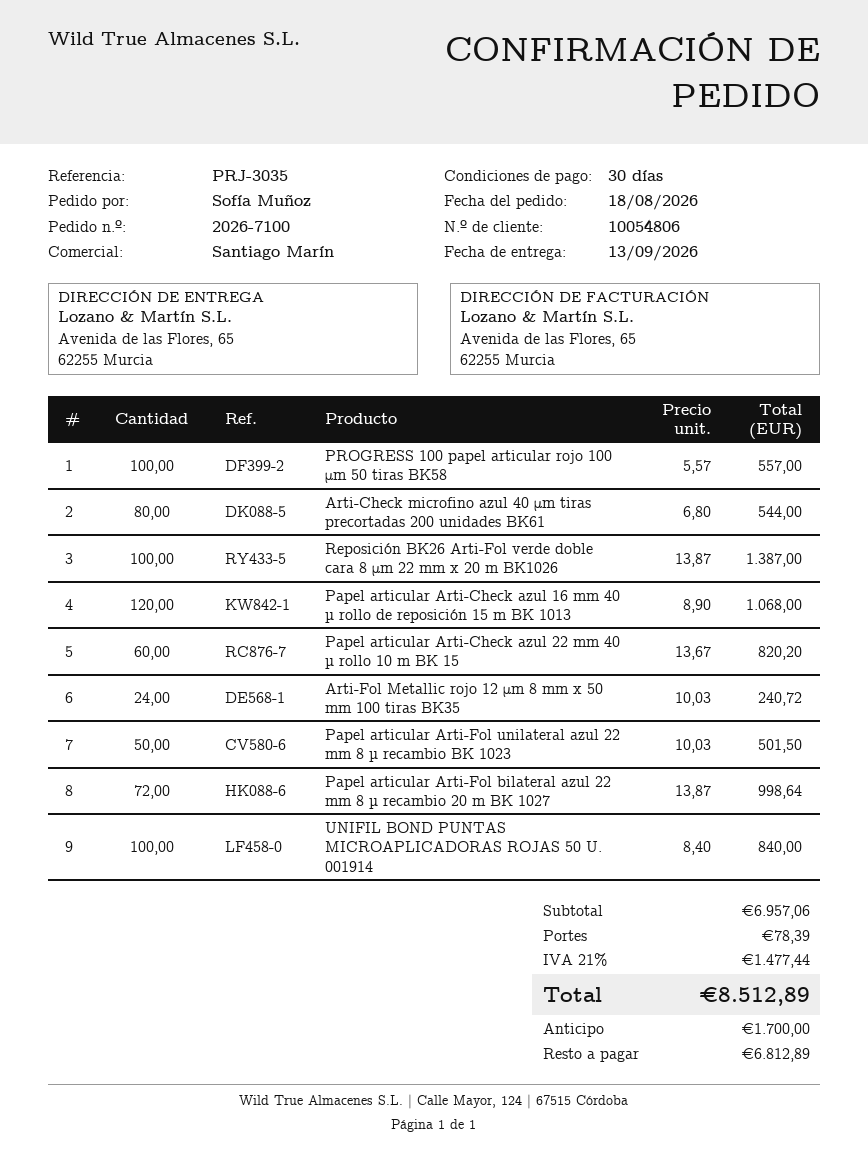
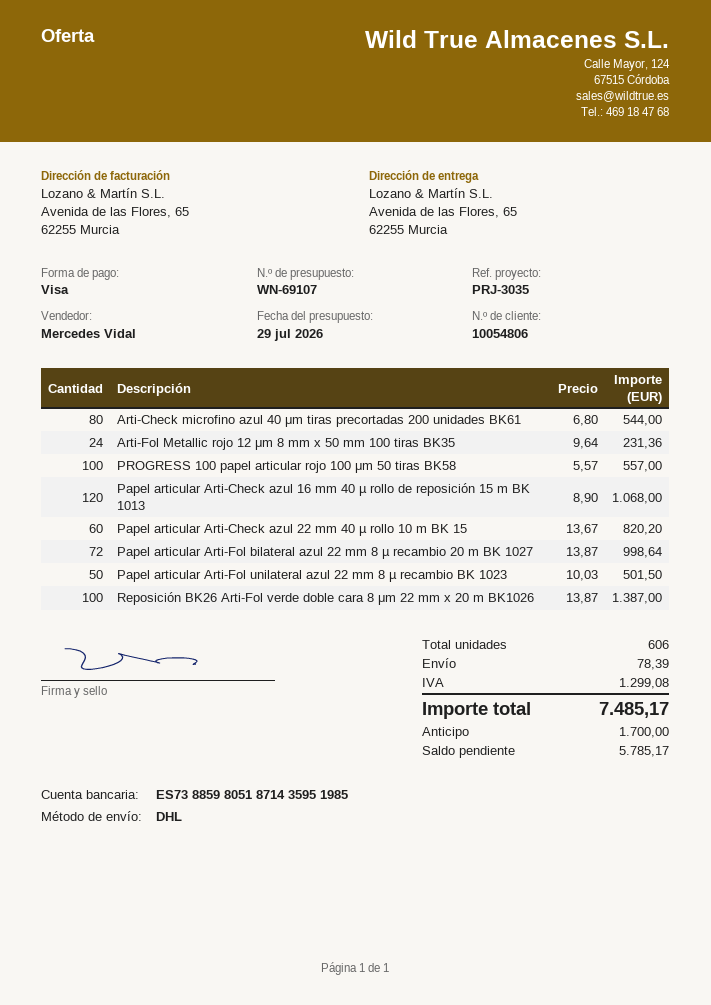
sales rep: Santiago Marín -> Mercedes Vidal
Arti-Fol Metallic rojo 12 μm 8 mm x 50 mm 100 tiras BK35: 24 x 10.03 = 240.72 -> 24 x 9.64 = 231.36
UNIFIL BOND PUNTAS MICROAPLICADORAS ROJAS 50 U. 001914: 100 x 8.40 = 840.00 -> none
tax: 1477.44 -> 1299.08
total: 8512.89 -> 7485.17
balance: 6812.89 -> 5785.17

